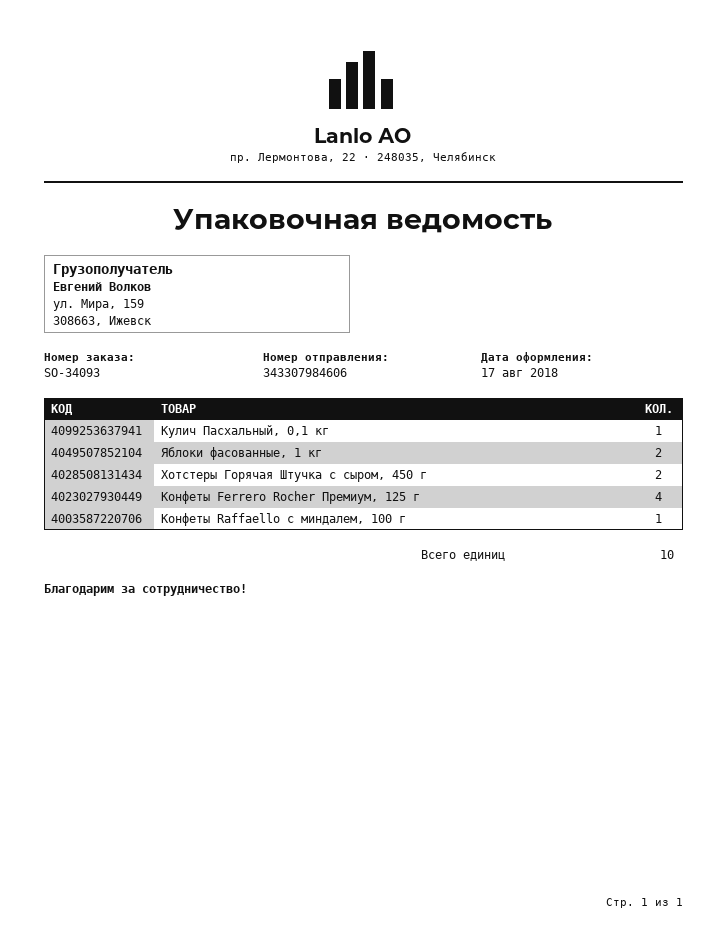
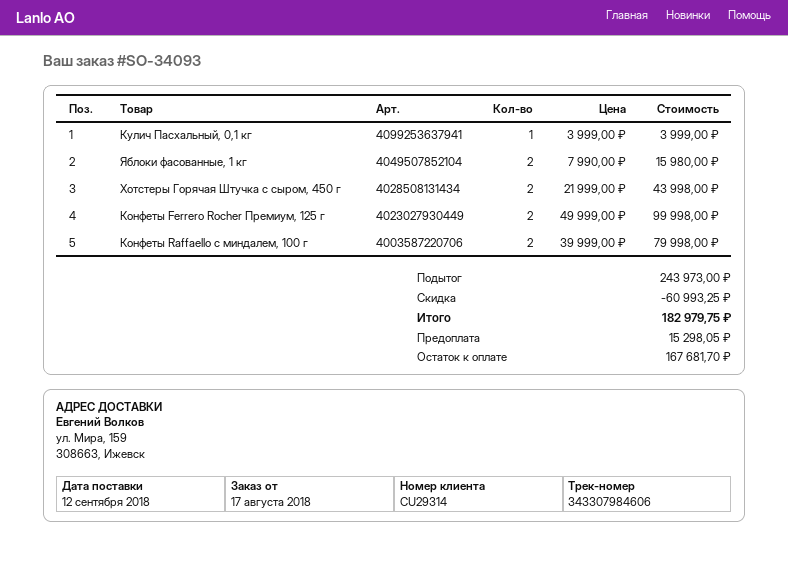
Конфеты Ferrero Rocher Премиум, 125 г: 4 -> 2
Конфеты Raffaello с миндалем, 100 г: 1 -> 2

